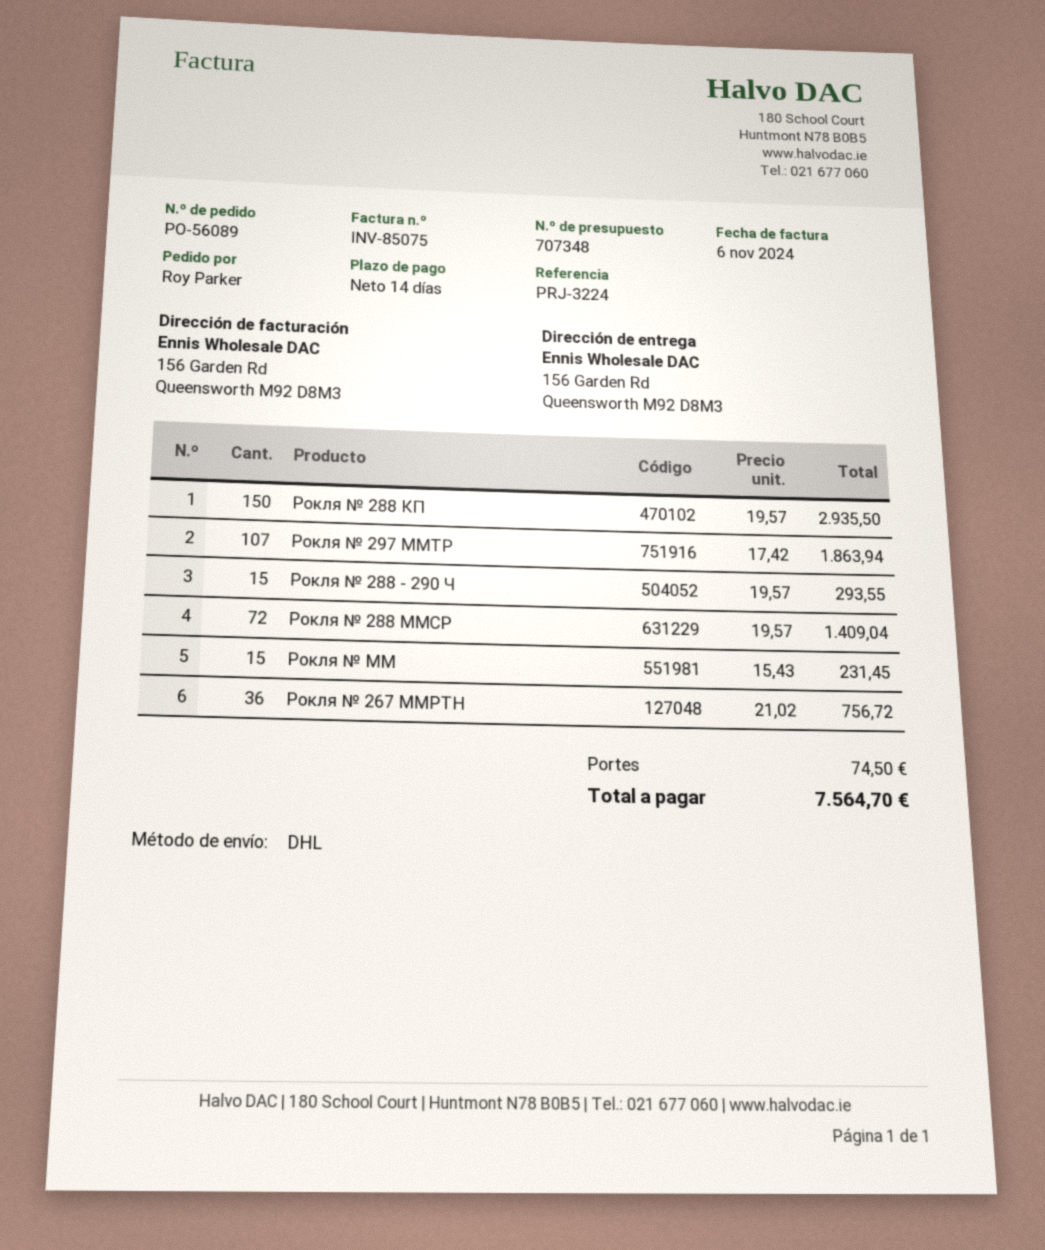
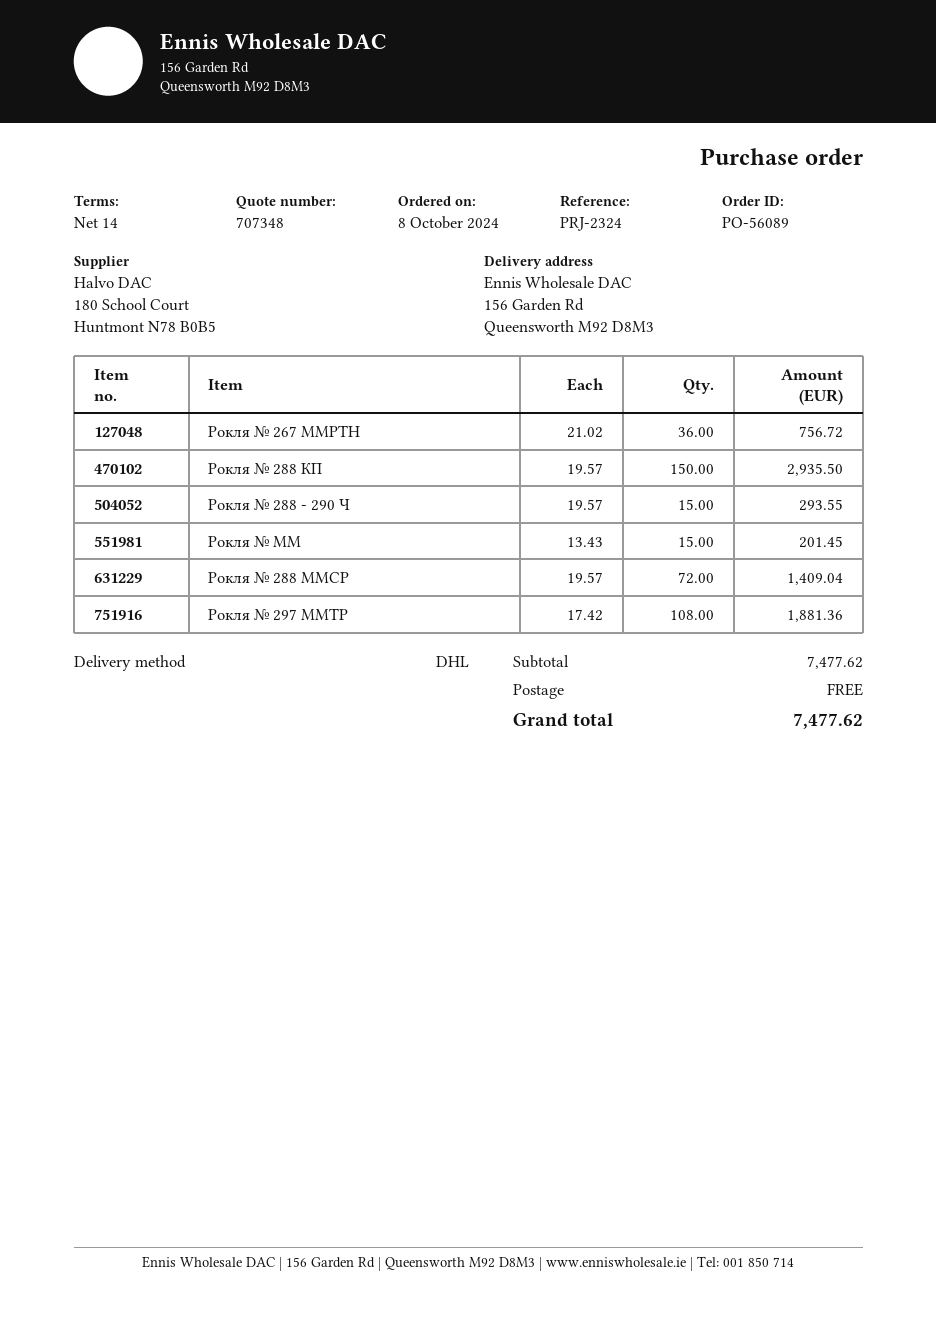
reference: PRJ-3224 -> PRJ-2324
Рокля № 297 ММТР: 107 x 17.42 = 1863.94 -> 108 x 17.42 = 1881.36
Рокля № ММ: 15 x 15.43 = 231.45 -> 15 x 13.43 = 201.45
shipping: 74.50 -> 0.00
total: 7564.70 -> 7477.62

